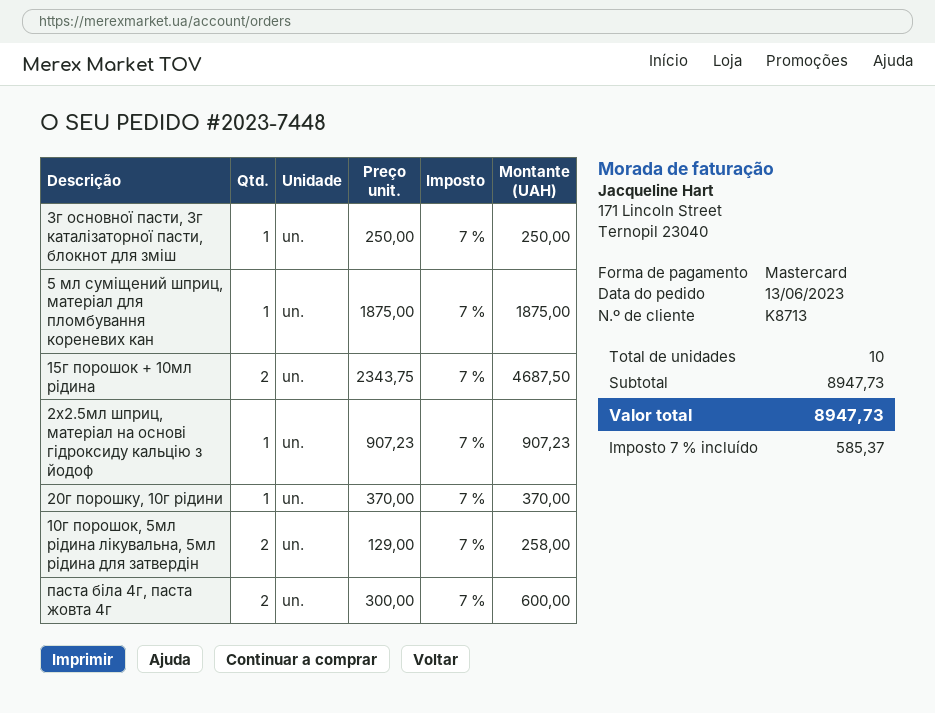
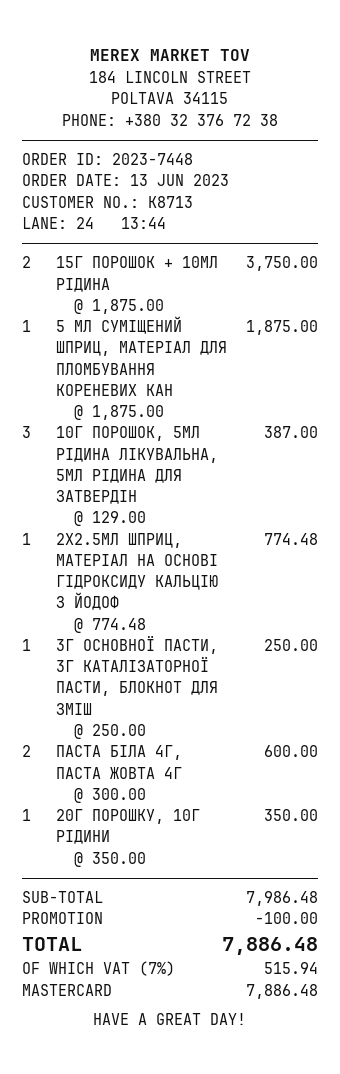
15г порошок + 10мл рідина: 2 x 2343.75 = 4687.50 -> 2 x 1875.00 = 3750.00
2х2.5мл шприц, матеріал на основі гідроксиду кальцію з йодоф: 1 x 907.23 = 907.23 -> 1 x 774.48 = 774.48
20г порошку, 10г рідини: 1 x 370.00 = 370.00 -> 1 x 350.00 = 350.00
10г порошок, 5мл рідина лікувальна, 5мл рідина для затвердін: 2 x 129.00 = 258.00 -> 3 x 129.00 = 387.00
subtotal: 8947.73 -> 7986.48
discount: none -> 100.00
tax: 7% = 585.37 -> 7% = 515.94
total: 8947.73 -> 7886.48

